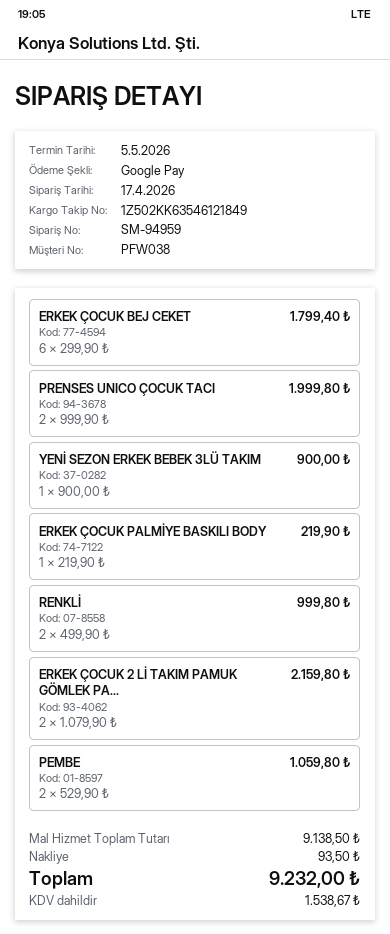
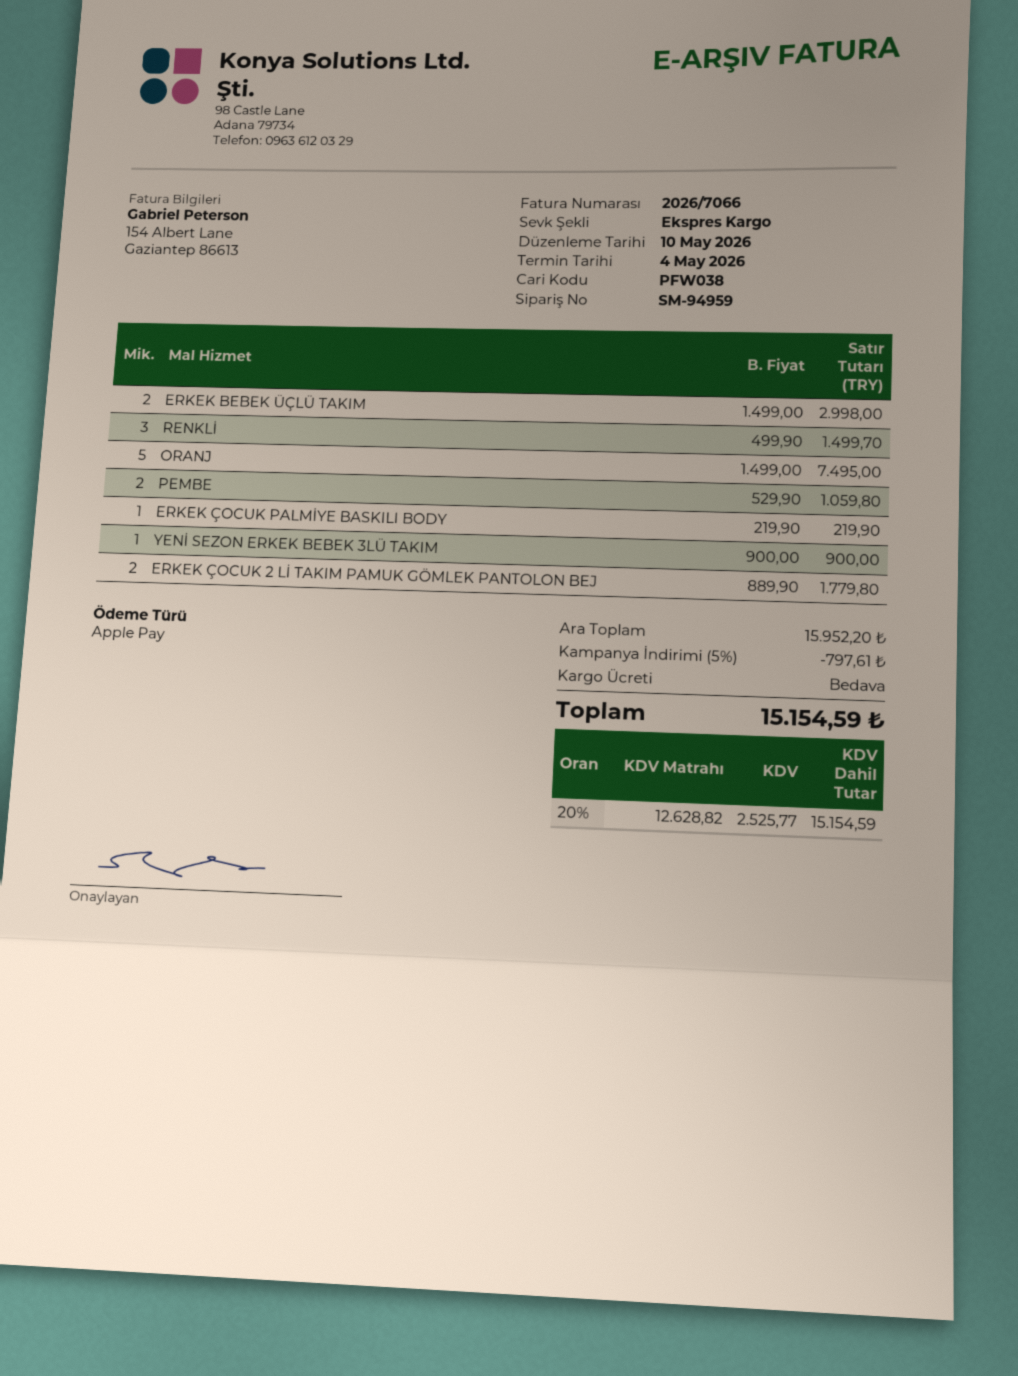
delivery date: 2026-05-05 -> 2026-05-04
payment method: Google Pay -> Apple Pay
ERKEK ÇOCUK BEJ CEKET: 6 x 299.90 = 1799.40 -> none
PRENSES UNICO ÇOCUK TACI: 2 x 999.90 = 1999.80 -> none
RENKLİ: 2 x 499.90 = 999.80 -> 3 x 499.90 = 1499.70
ERKEK ÇOCUK 2 Lİ TAKIM PAMUK GÖMLEK PA...: 2 x 1079.90 = 2159.80 -> 2 x 889.90 = 1779.80
ERKEK BEBEK ÜÇLÜ TAKIM: none -> 2 x 1499.00 = 2998.00
ORANJ: none -> 5 x 1499.00 = 7495.00
subtotal: 9138.50 -> 15952.20
discount: none -> 5% = 797.61
shipping: 93.50 -> 0.00
tax: 1538.67 -> 2525.77
total: 9232.00 -> 15154.59

